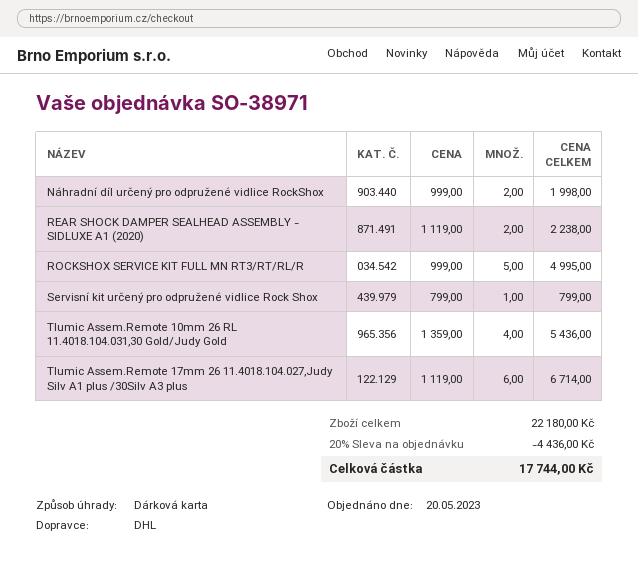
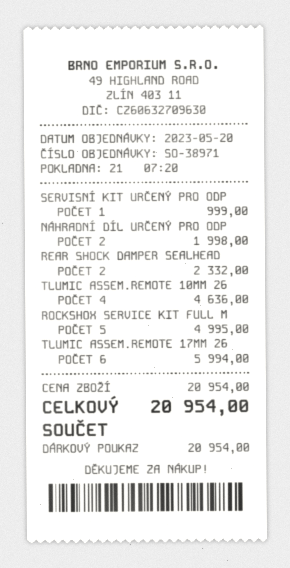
REAR SHOCK DAMPER SEALHEAD ASSEMBLY - SIDLUXE A1 (2020): 2 for 2238.00 -> 2 for 2332.00
Servisní kit určený pro odpružené vidlice Rock Shox: 1 for 799.00 -> 1 for 999.00
Tlumic Assem.Remote 10mm 26 RL 11.4018.104.031,30 Gold/Judy Gold: 4 for 5436.00 -> 4 for 4636.00
Tlumic Assem.Remote 17mm 26 11.4018.104.027,Judy Silv A1 plus /30Silv A3 plus: 6 for 6714.00 -> 6 for 5994.00
subtotal: 22180.00 -> 20954.00
discount: 20% = 4436.00 -> none
total: 17744.00 -> 20954.00

